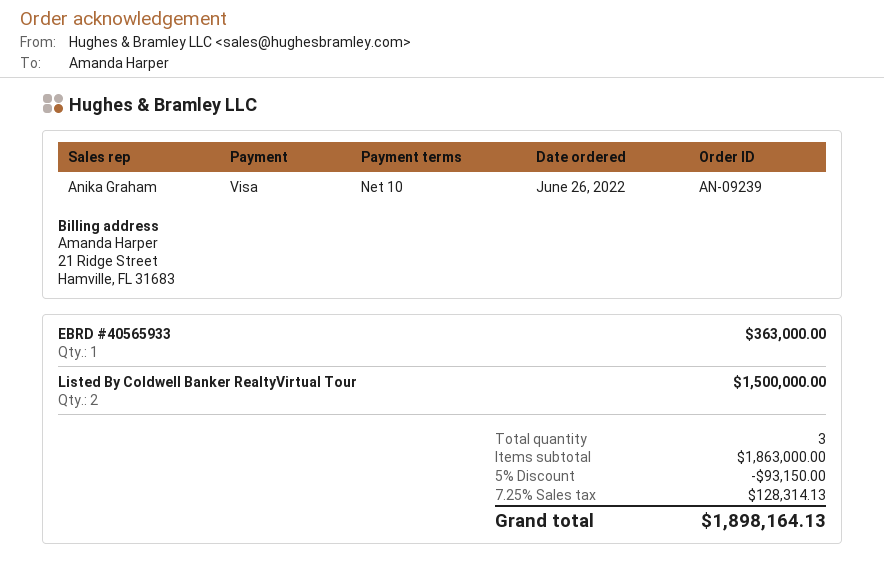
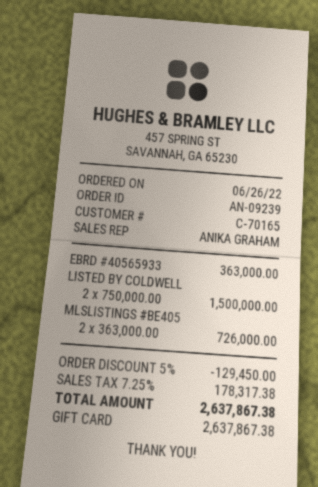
payment method: Visa -> gift card
MLSLISTINGS #BE405: none -> 2 for 726000.00
discount: 5% = 93150.00 -> 5% = 129450.00
tax: 7.25% = 128314.13 -> 7.25% = 178317.38
total: 1898164.13 -> 2637867.38

